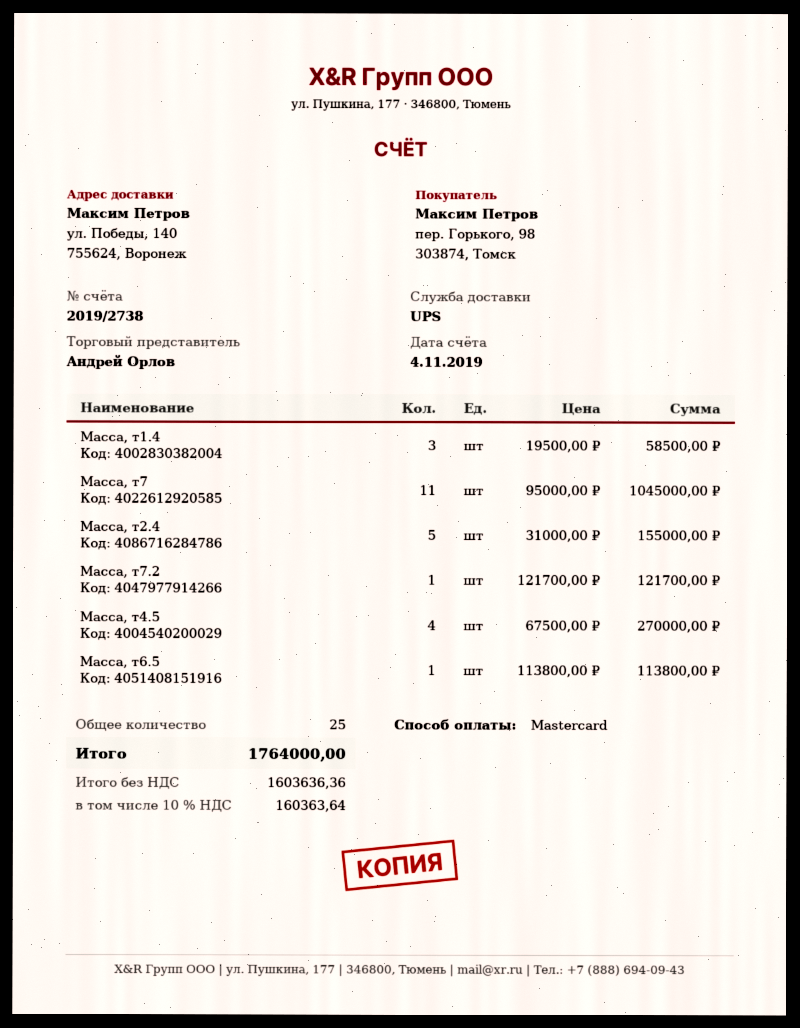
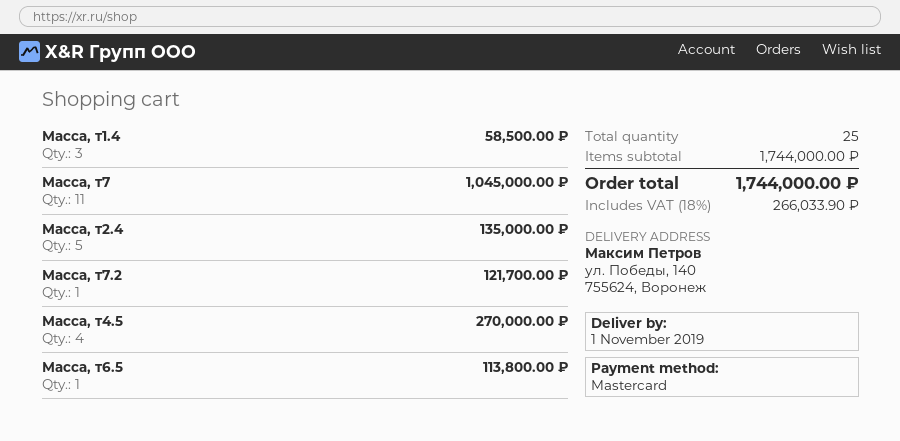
Масса, т2.4: 5 for 155000.00 -> 5 for 135000.00
tax: 10% = 160363.64 -> 18% = 266033.90
total: 1764000.00 -> 1744000.00

